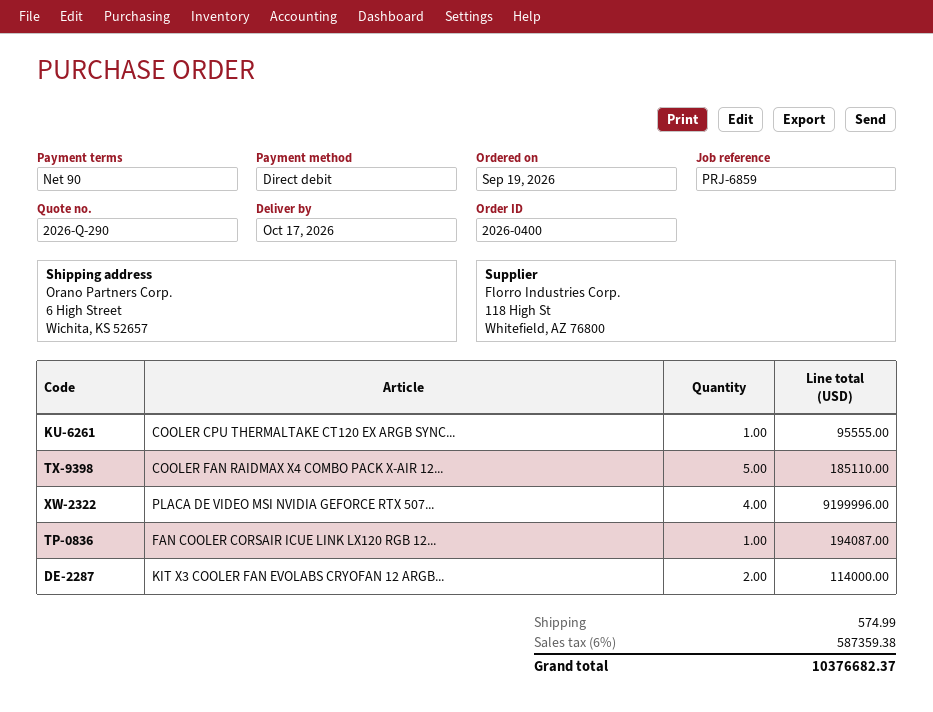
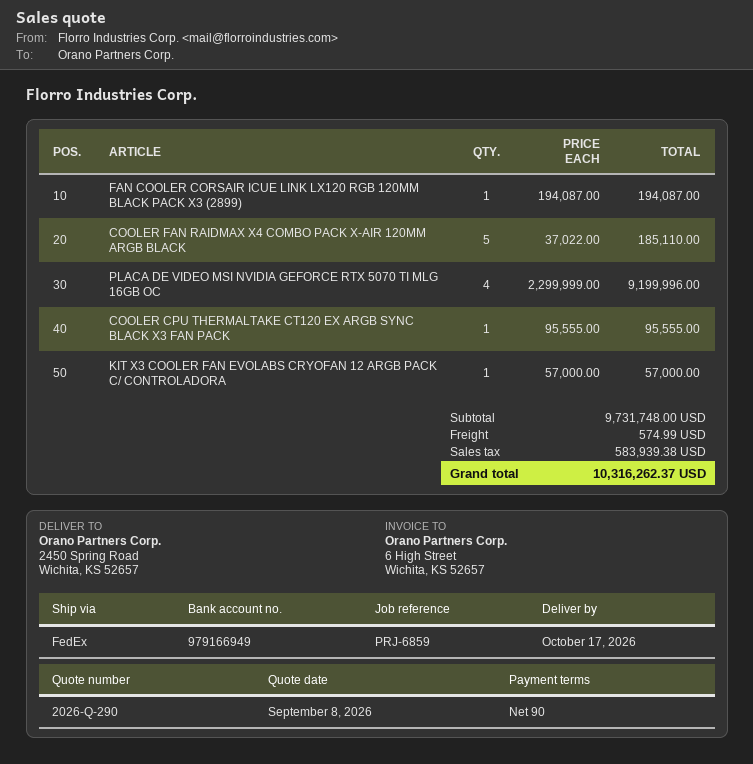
ship to: 6 High Street, Wichita, KS 52657 -> 2450 Spring Road, Wichita, KS 52657
KIT X3 COOLER FAN EVOLABS CRYOFAN 12 ARGB...: 2 for 114000.00 -> 1 for 57000.00
tax: 587359.38 -> 583939.38
total: 10376682.37 -> 10316262.37

